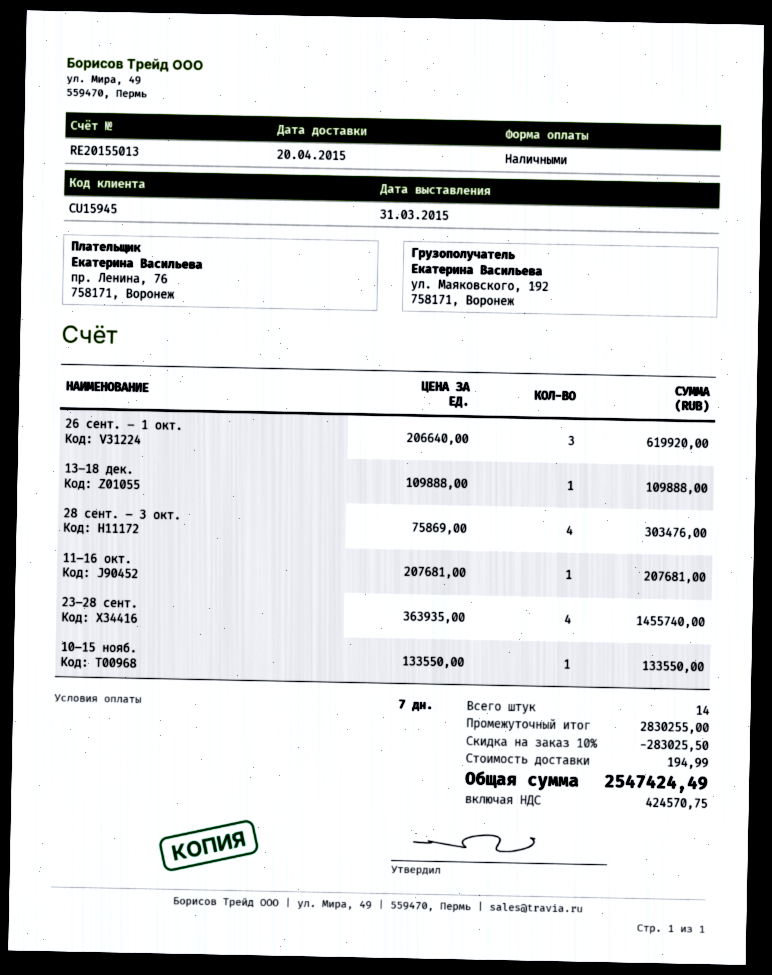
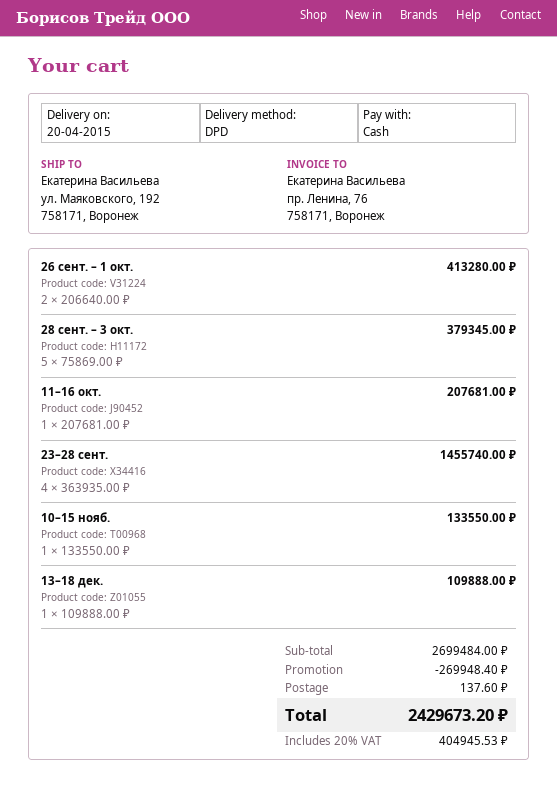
26 сент. – 1 окт.: 3 x 206640.00 = 619920.00 -> 2 x 206640.00 = 413280.00
28 сент. – 3 окт.: 4 x 75869.00 = 303476.00 -> 5 x 75869.00 = 379345.00
subtotal: 2830255.00 -> 2699484.00
discount: 283025.50 -> 269948.40
shipping: 194.99 -> 137.60
tax: 424570.75 -> 404945.53
total: 2547424.49 -> 2429673.20

